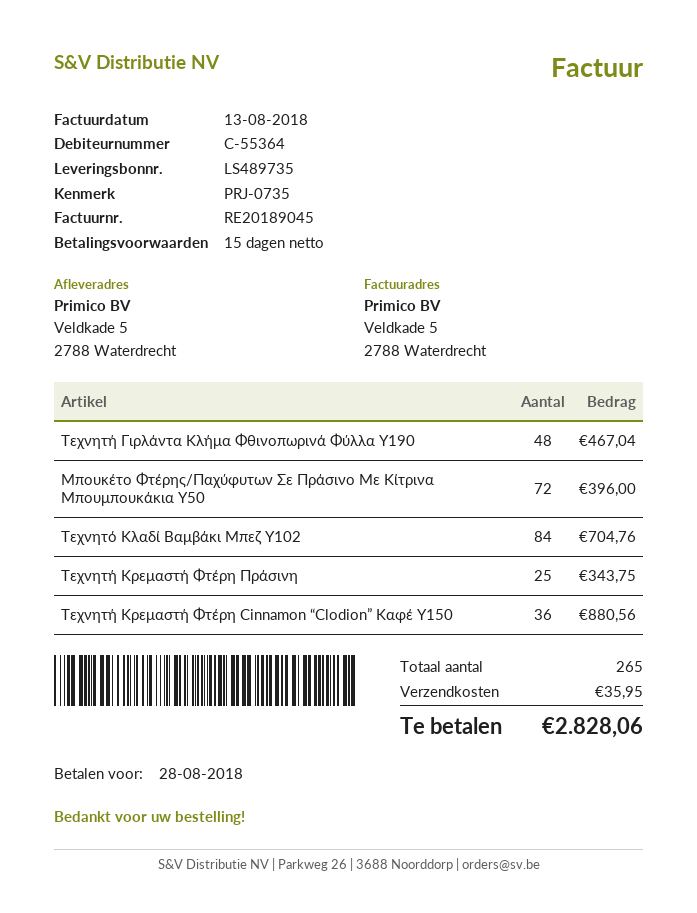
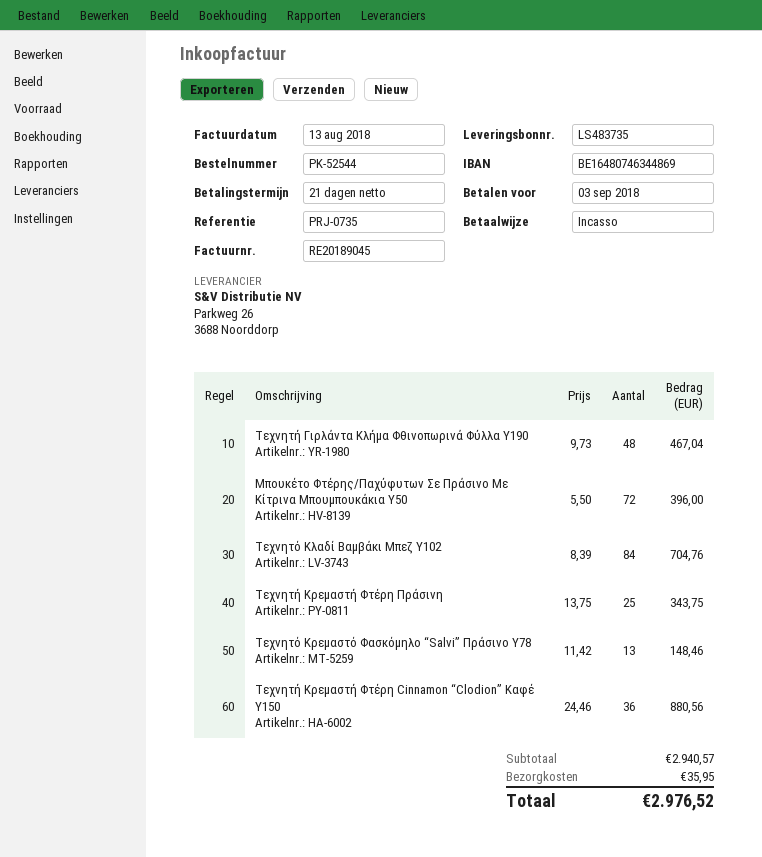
delivery note number: LS489735 -> LS483735
payment terms: 15 days -> 21 days
due date: 2018-08-28 -> 2018-09-03
Τεχνητό Κρεμαστό Φασκόμηλο “Salvi” Πράσινο Υ78: none -> 13 for 148.46
total: 2828.06 -> 2976.52

